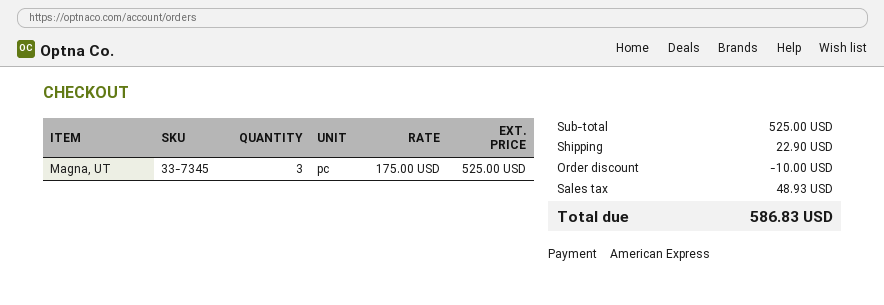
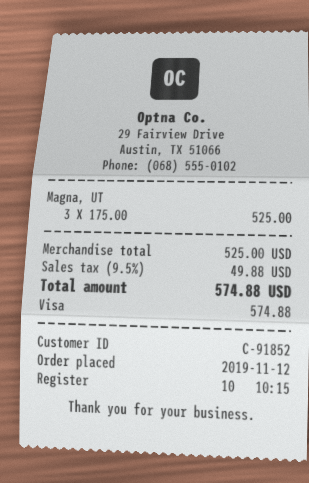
payment method: American Express -> Visa
discount: 10.00 -> none
shipping: 22.90 -> none
tax: 48.93 -> 49.88
total: 586.83 -> 574.88

